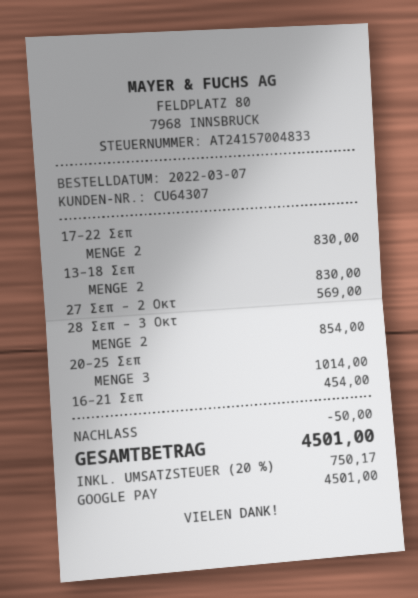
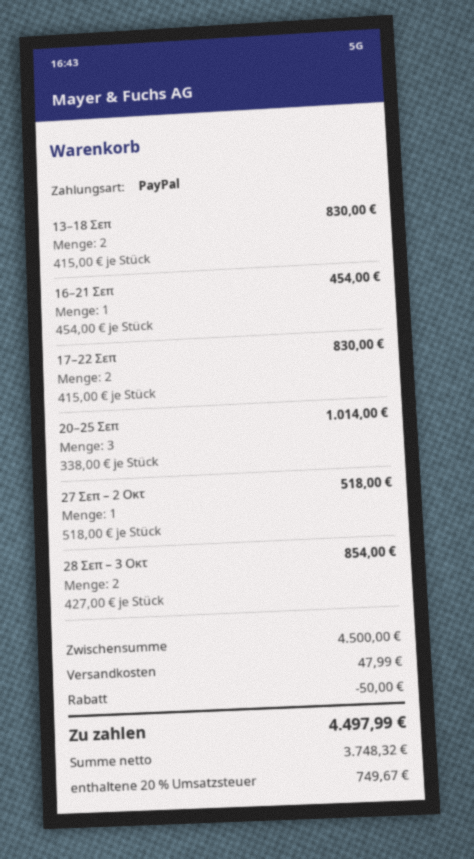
payment method: Google Pay -> PayPal
27 Σεπ – 2 Οκτ: 1 for 569.00 -> 1 for 518.00
shipping: none -> 47.99
tax: 20% = 750.17 -> 20% = 749.67
total: 4501.00 -> 4497.99

